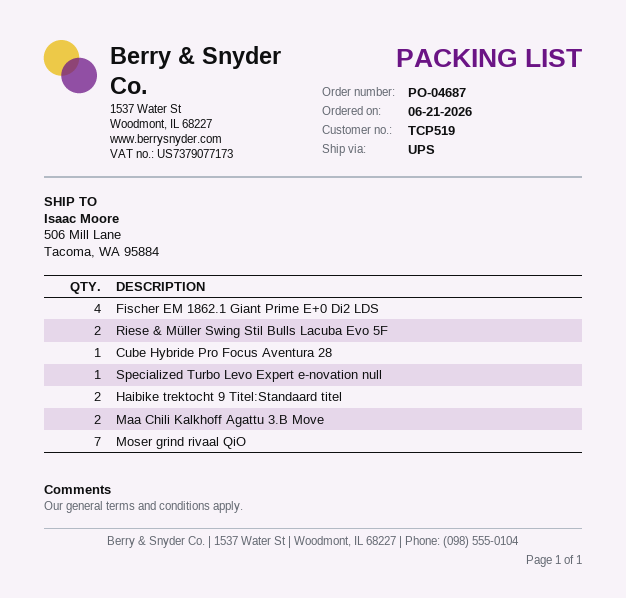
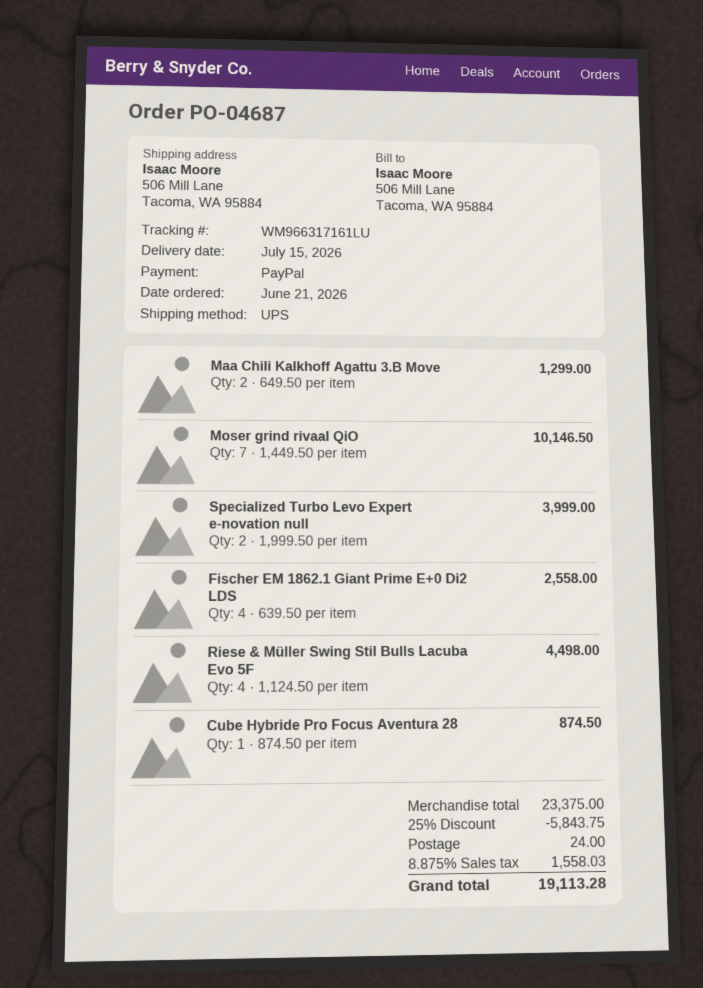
Riese & Müller Swing Stil Bulls Lacuba Evo 5F: 2 -> 4
Specialized Turbo Levo Expert e-novation null: 1 -> 2
Haibike trektocht 9 Titel:Standaard titel: 2 -> none

